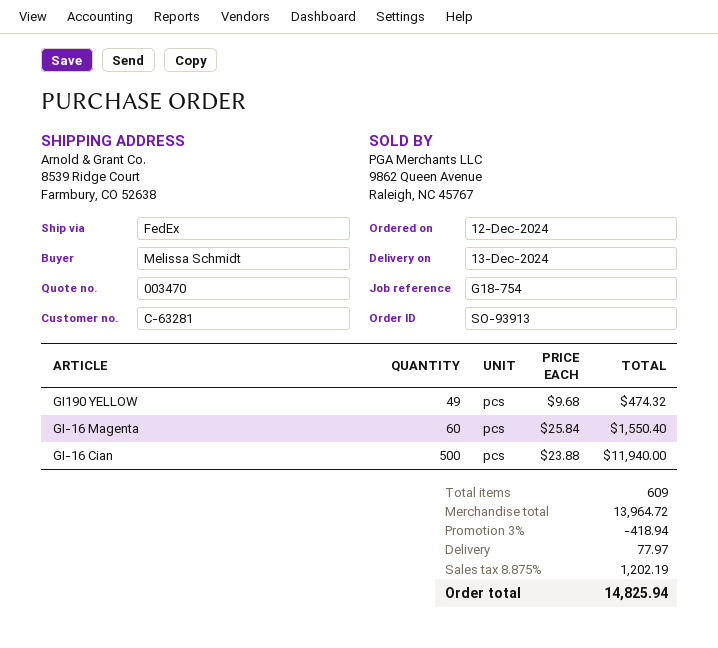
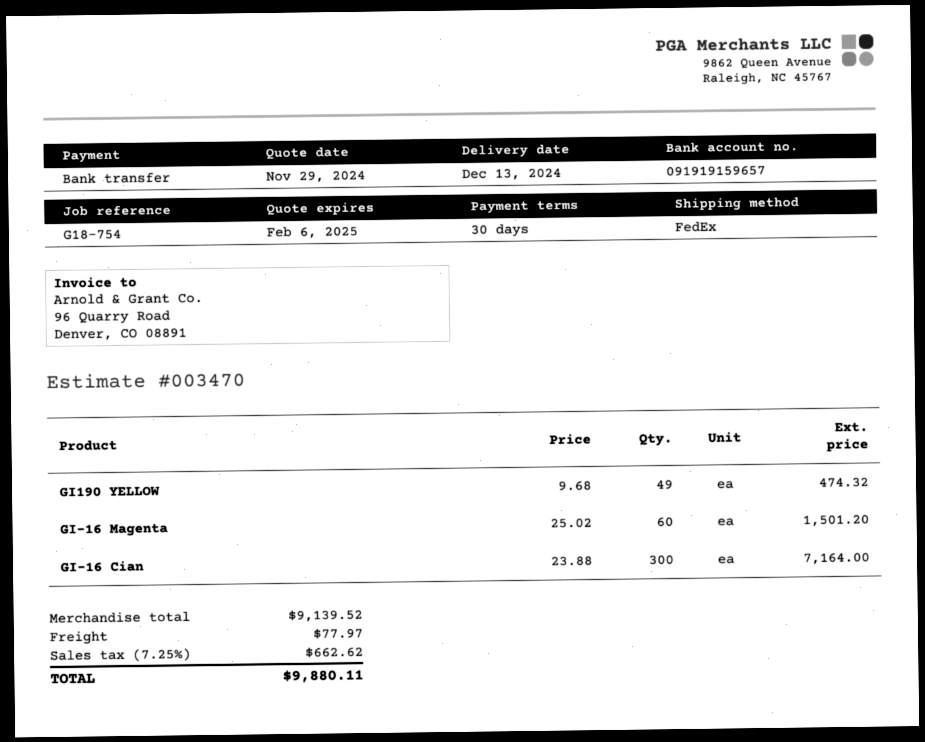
GI-16 Magenta: 60 x 25.84 = 1550.40 -> 60 x 25.02 = 1501.20
GI-16 Cian: 500 x 23.88 = 11940.00 -> 300 x 23.88 = 7164.00
subtotal: 13964.72 -> 9139.52
discount: 3% = 418.94 -> none
tax: 8.875% = 1202.19 -> 7.25% = 662.62
total: 14825.94 -> 9880.11

